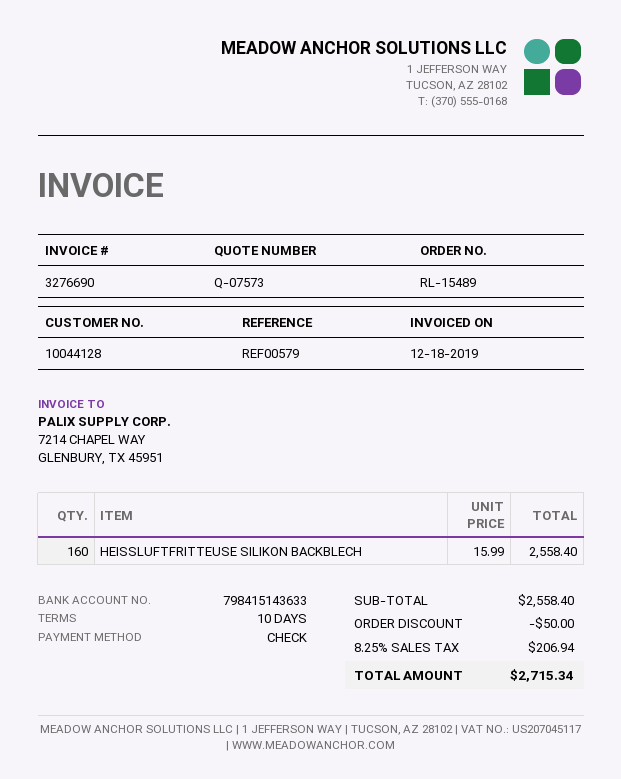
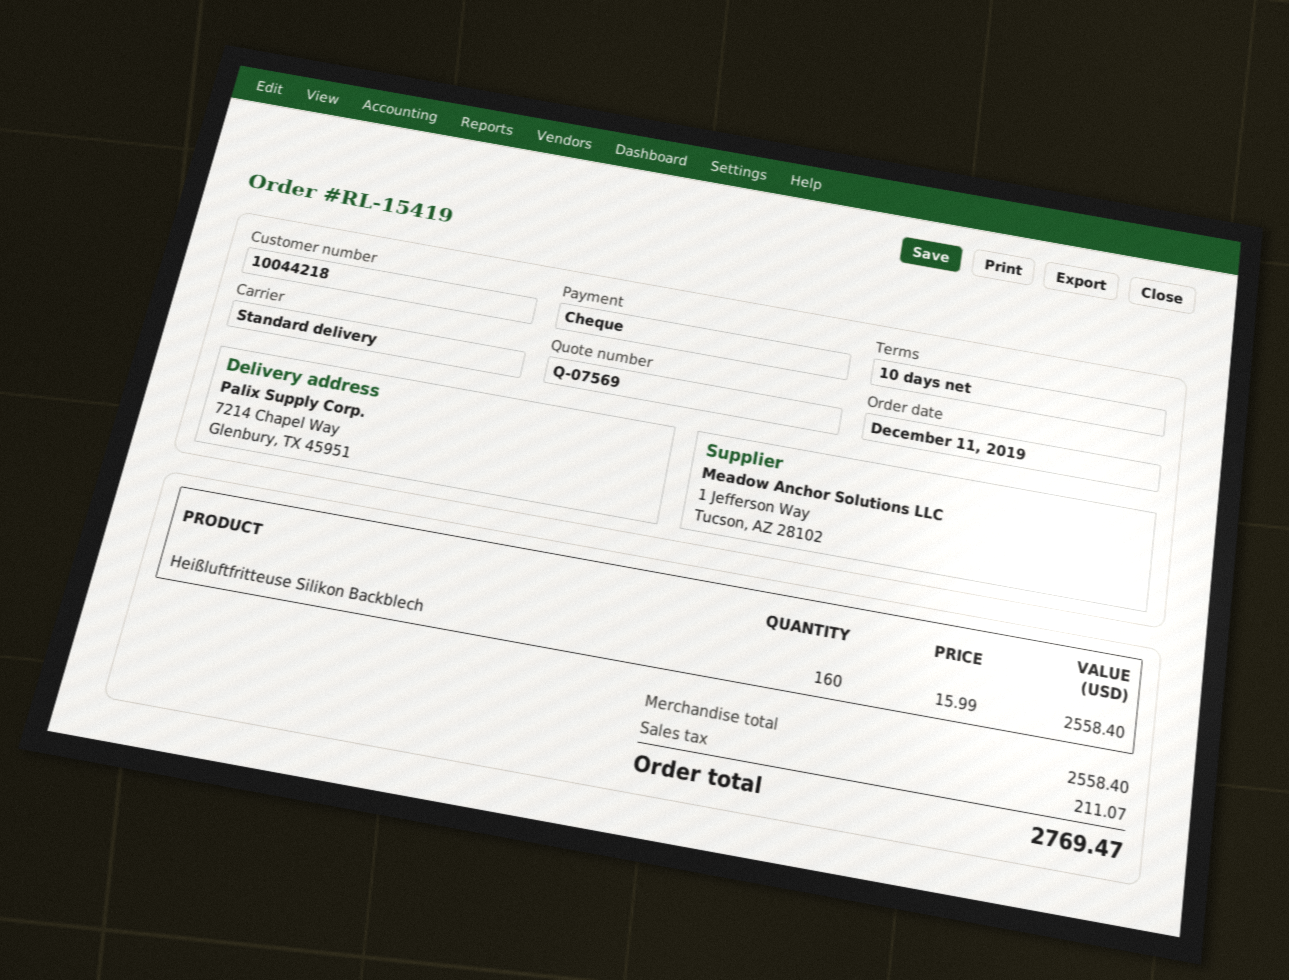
quote number: Q-07573 -> Q-07569
order number: RL-15489 -> RL-15419
customer number: 10044128 -> 10044218
discount: 50.00 -> none
tax: 206.94 -> 211.07
total: 2715.34 -> 2769.47

